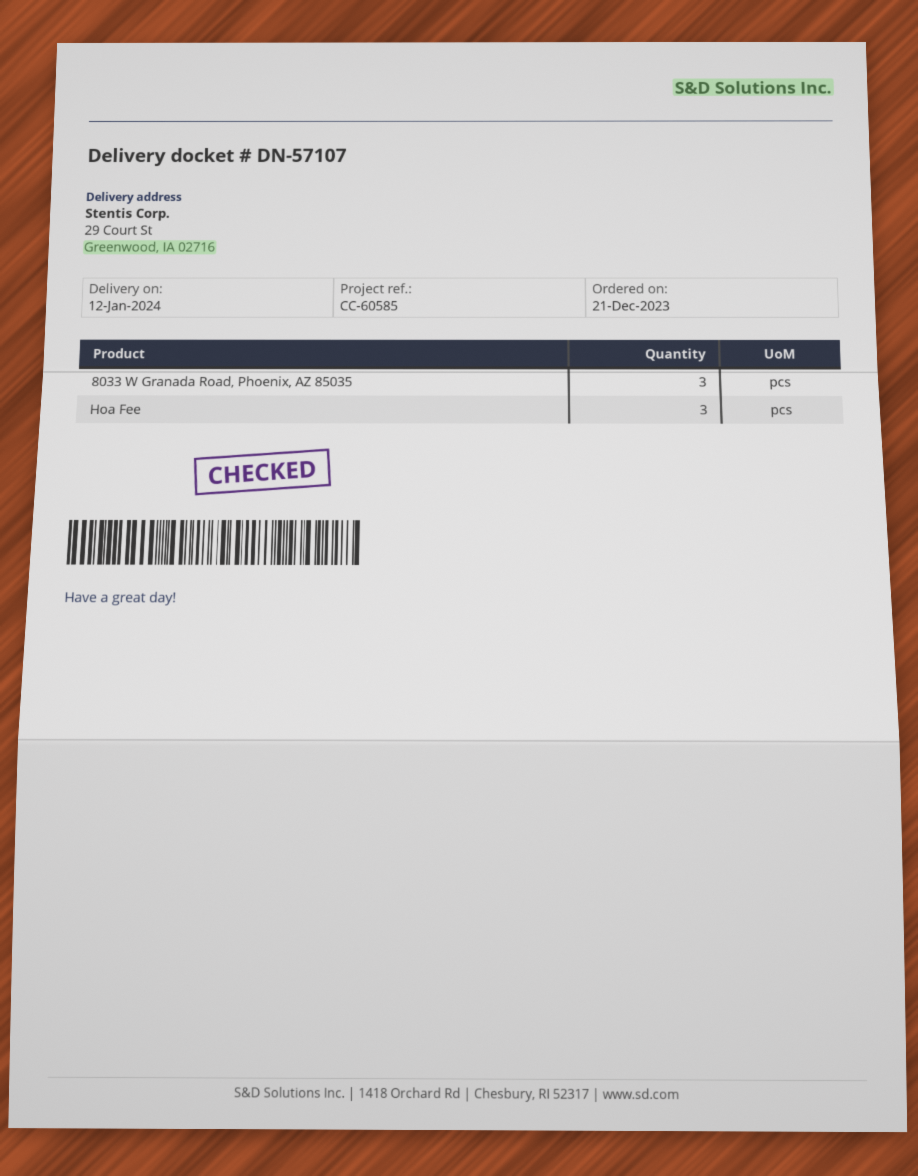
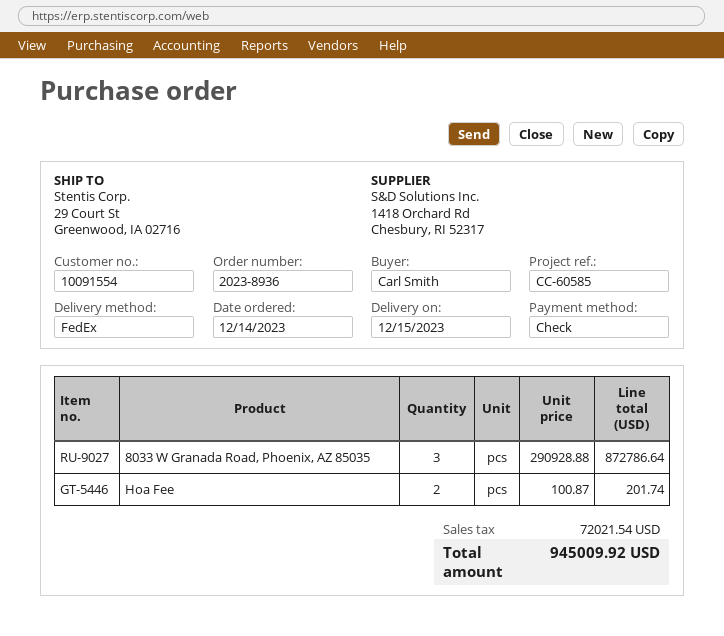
order date: 2023-12-21 -> 2023-12-14
delivery date: 2024-01-12 -> 2023-12-15
Hoa Fee: 3 -> 2

